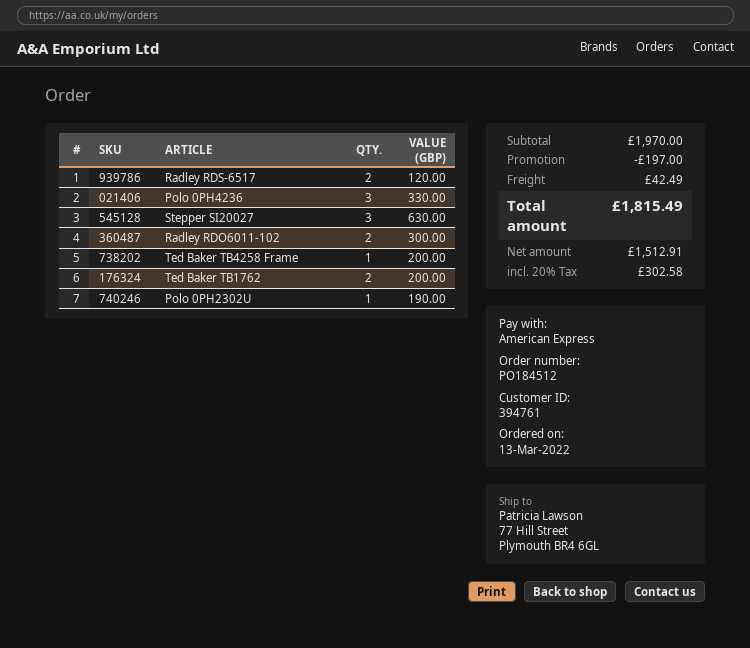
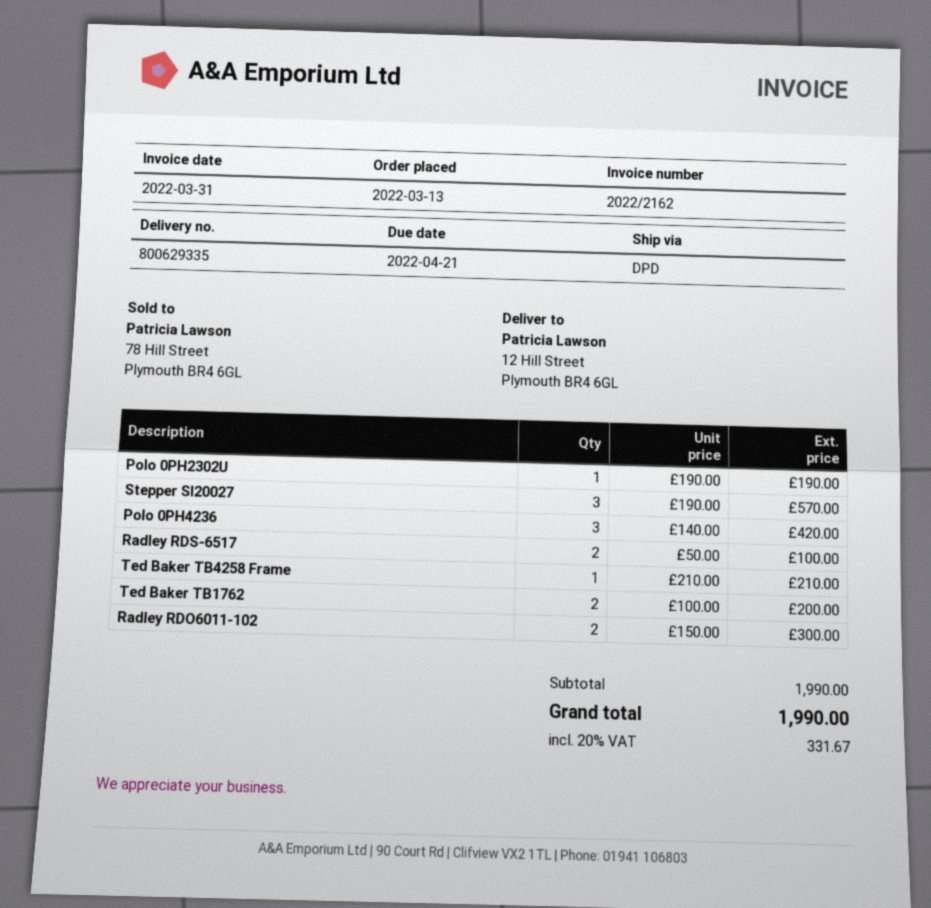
ship to: 77 Hill Street, Plymouth BR4 6GL -> 12 Hill Street, Plymouth BR4 6GL
Radley RDS-6517: 2 for 120.00 -> 2 for 100.00
Polo 0PH4236: 3 for 330.00 -> 3 for 420.00
Stepper SI20027: 3 for 630.00 -> 3 for 570.00
Ted Baker TB4258 Frame: 1 for 200.00 -> 1 for 210.00
subtotal: 1970.00 -> 1990.00
discount: 197.00 -> none
shipping: 42.49 -> none
tax: 20% = 302.58 -> 20% = 331.67
total: 1815.49 -> 1990.00

